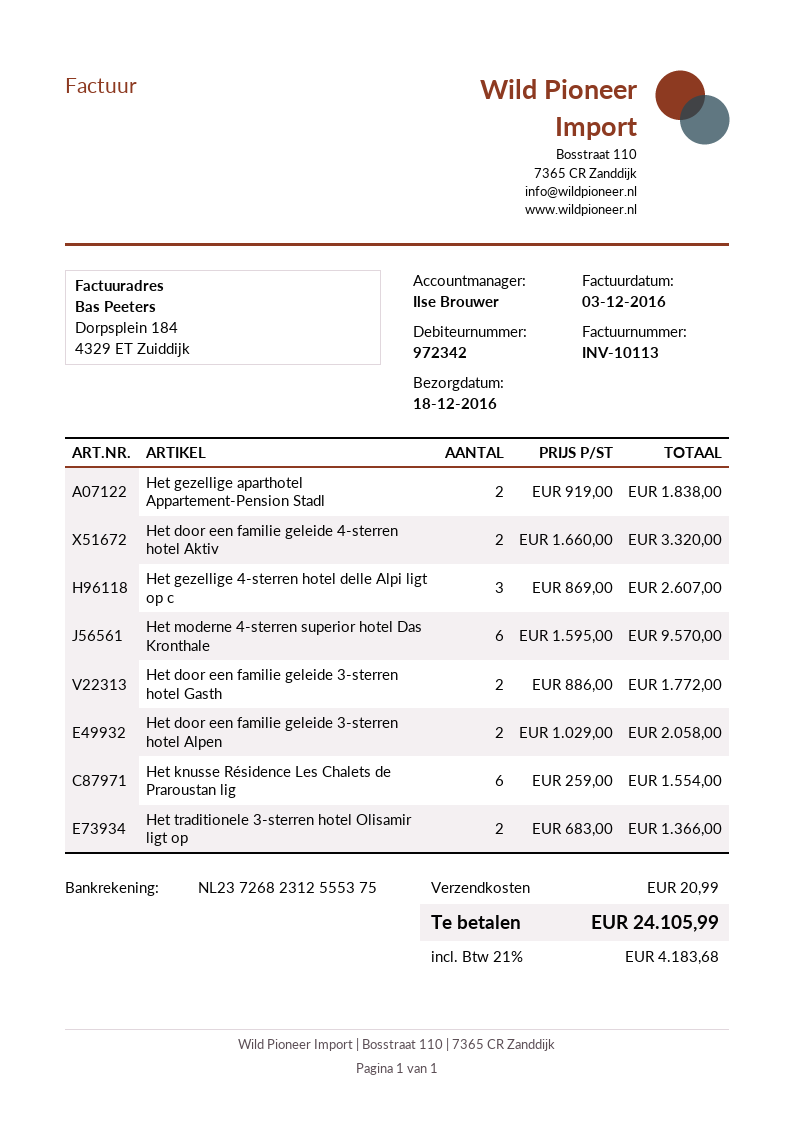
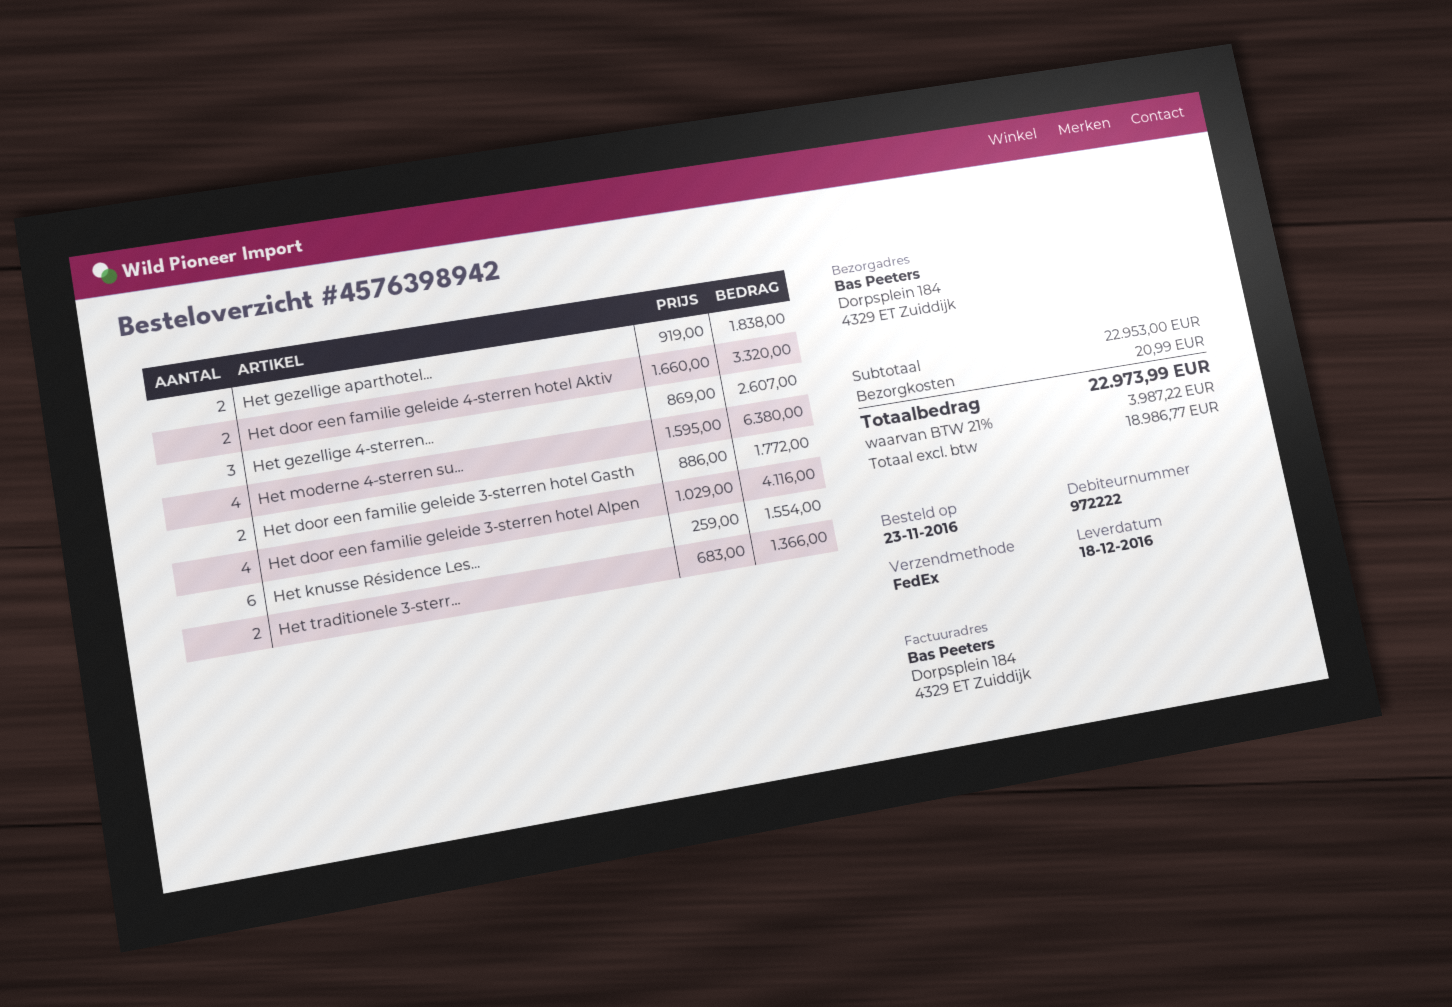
customer number: 972342 -> 972222
Het moderne 4-sterren superior hotel Das Kronthale: 6 x 1595.00 = 9570.00 -> 4 x 1595.00 = 6380.00
Het door een familie geleide 3-sterren hotel Alpen: 2 x 1029.00 = 2058.00 -> 4 x 1029.00 = 4116.00
tax: 21% = 4183.68 -> 21% = 3987.22
total: 24105.99 -> 22973.99

